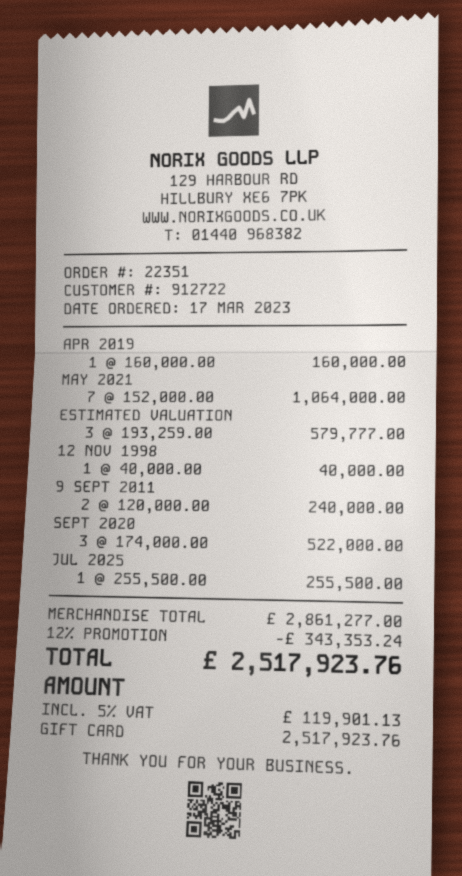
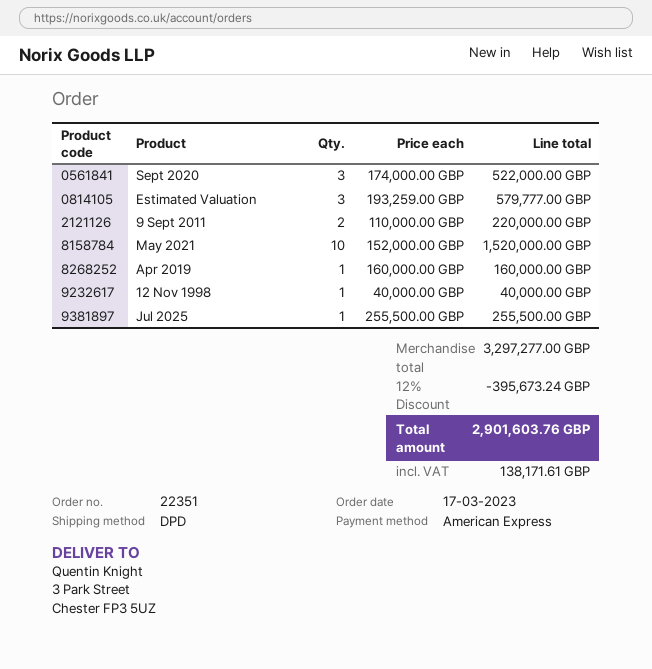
payment method: gift card -> American Express
MAY 2021: 7 x 152000.00 = 1064000.00 -> 10 x 152000.00 = 1520000.00
9 SEPT 2011: 2 x 120000.00 = 240000.00 -> 2 x 110000.00 = 220000.00
subtotal: 2861277.00 -> 3297277.00
discount: 12% = 343353.24 -> 12% = 395673.24
tax: 119901.13 -> 138171.61
total: 2517923.76 -> 2901603.76

